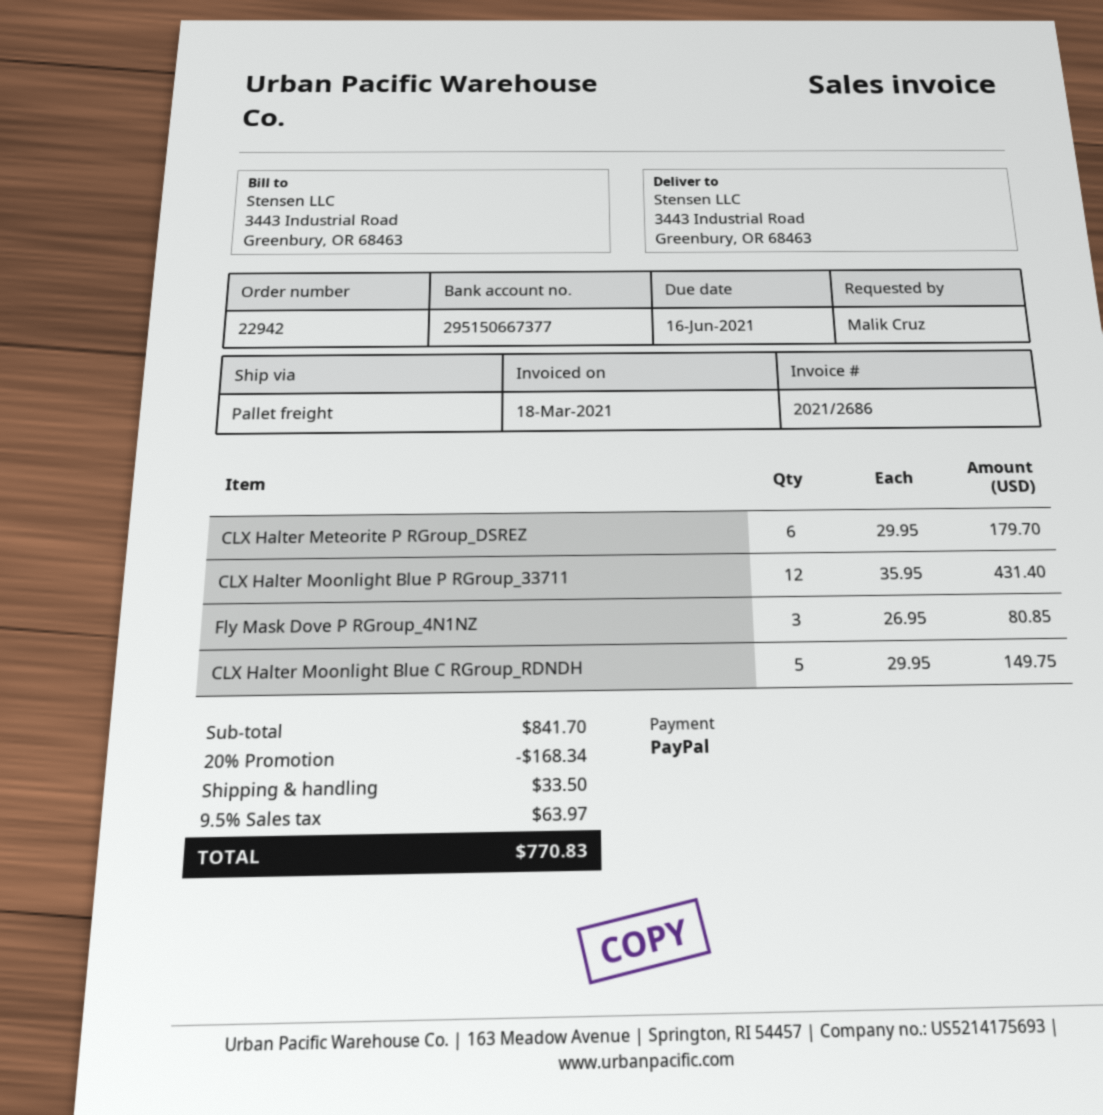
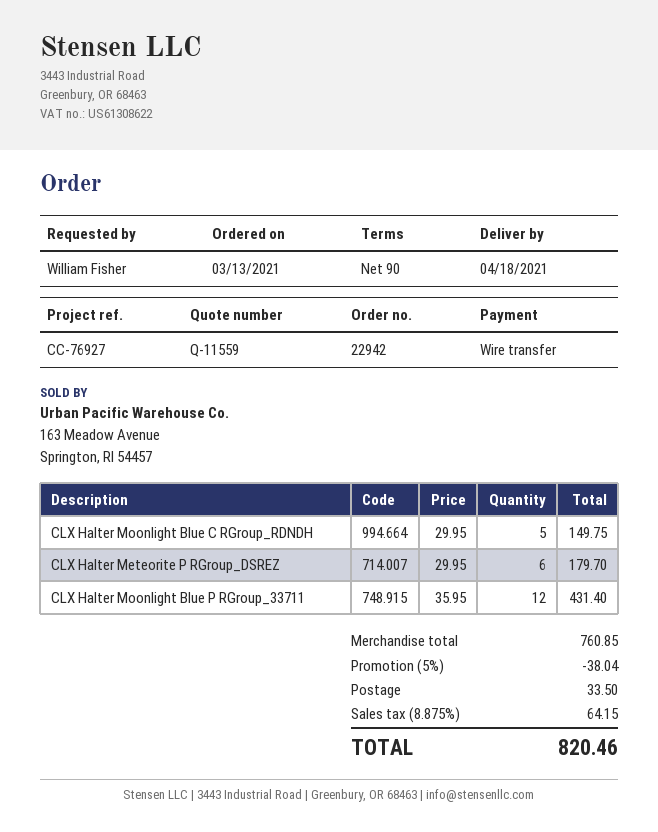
ordered by: Malik Cruz -> William Fisher
payment method: PayPal -> bank transfer
Fly Mask Dove P RGroup_4N1NZ: 3 x 26.95 = 80.85 -> none
subtotal: 841.70 -> 760.85
discount: 20% = 168.34 -> 5% = 38.04
tax: 9.5% = 63.97 -> 8.875% = 64.15
total: 770.83 -> 820.46

